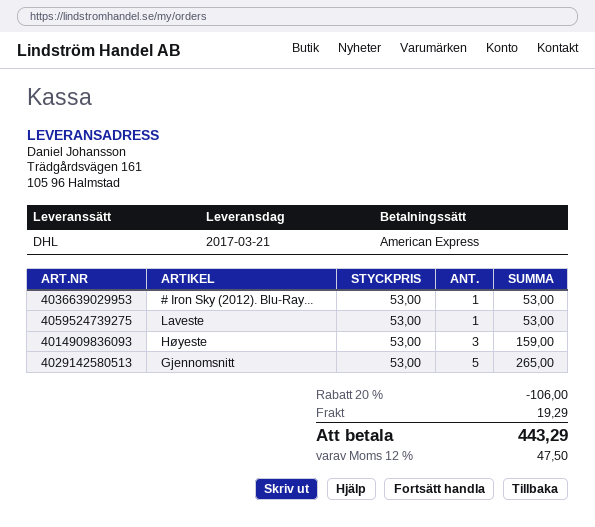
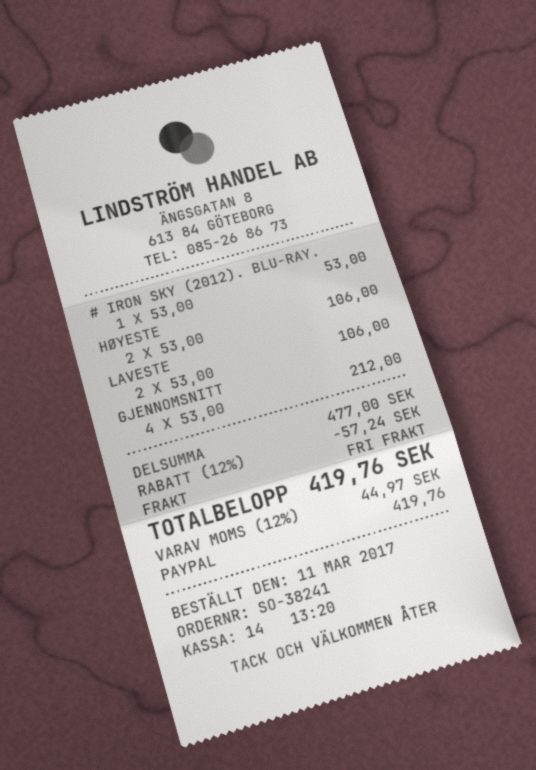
payment method: American Express -> PayPal
Laveste: 1 x 53.00 = 53.00 -> 2 x 53.00 = 106.00
Høyeste: 3 x 53.00 = 159.00 -> 2 x 53.00 = 106.00
Gjennomsnitt: 5 x 53.00 = 265.00 -> 4 x 53.00 = 212.00
discount: 20% = 106.00 -> 12% = 57.24
shipping: 19.29 -> 0.00
tax: 12% = 47.50 -> 12% = 44.97
total: 443.29 -> 419.76

